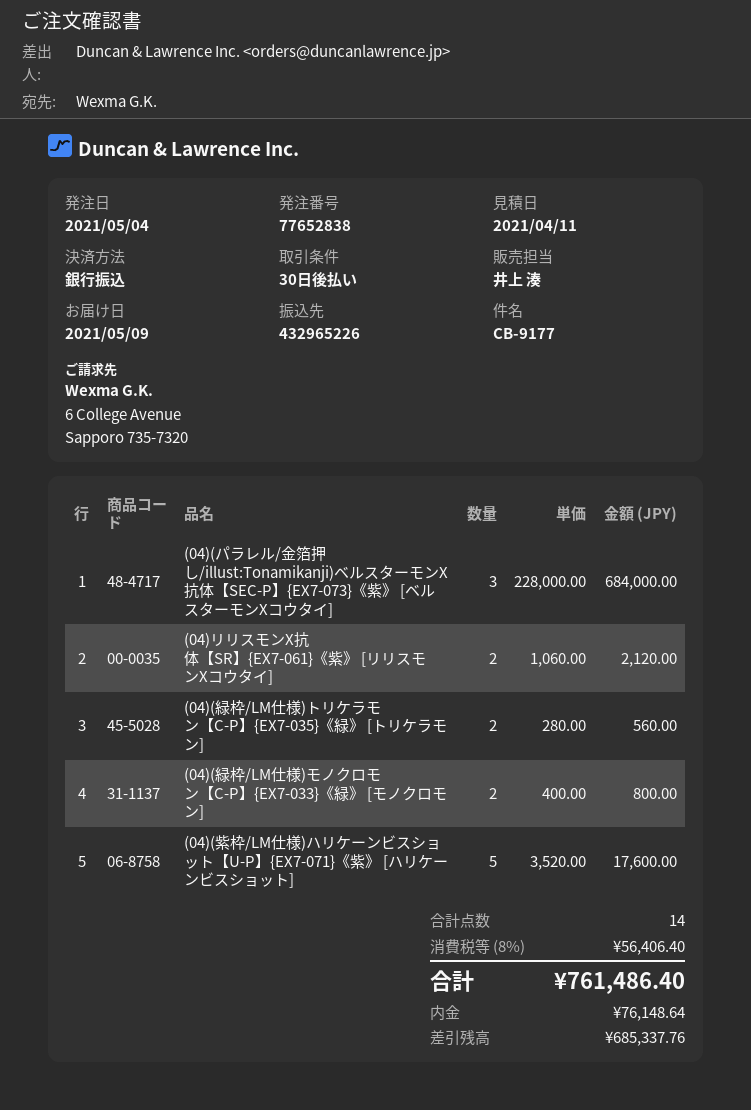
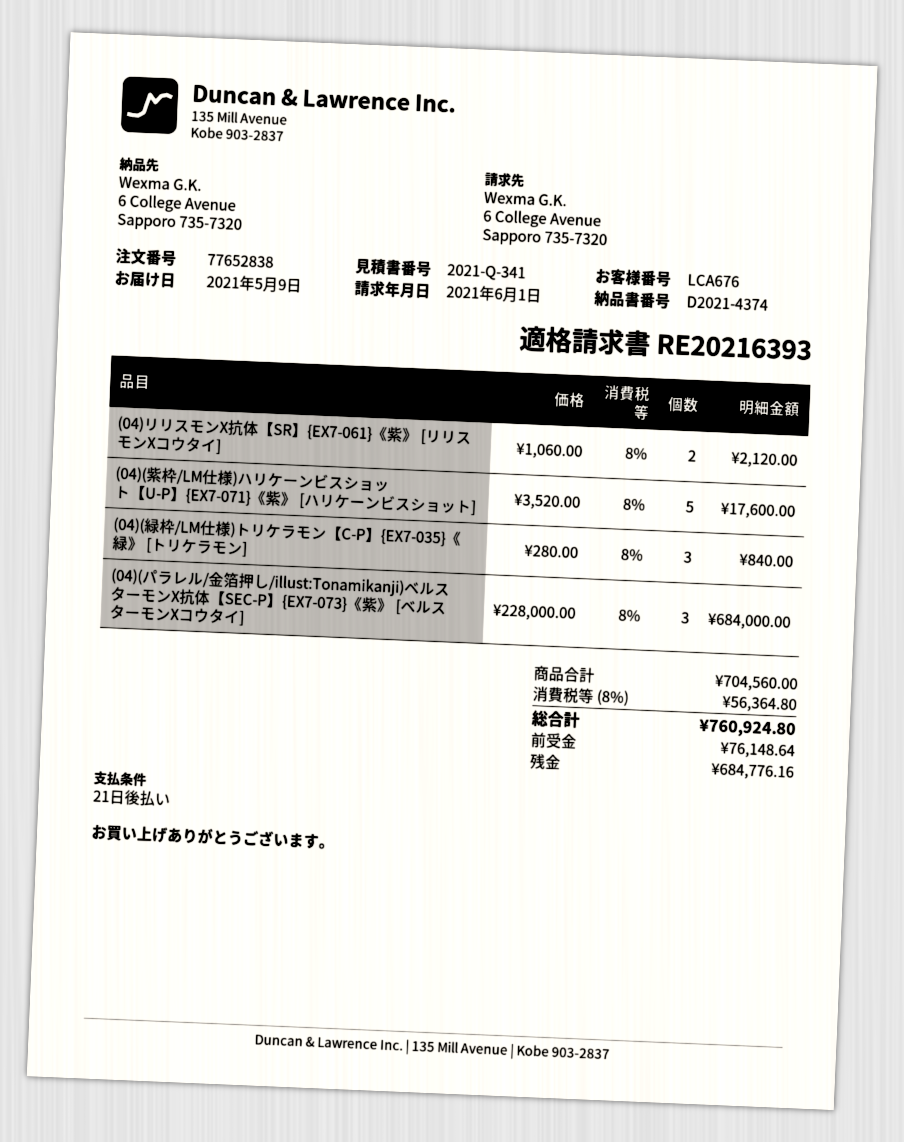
payment terms: 30 days -> 21 days
(04)(緑枠/LM仕様)トリケラモン【C-P】{EX7-035}《緑》 [トリケラモン]: 2 x 280.00 = 560.00 -> 3 x 280.00 = 840.00
(04)(緑枠/LM仕様)モノクロモン【C-P】{EX7-033}《緑》 [モノクロモン]: 2 x 400.00 = 800.00 -> none
tax: 8% = 56406.40 -> 8% = 56364.80
total: 761486.40 -> 760924.80
balance: 685337.76 -> 684776.16

